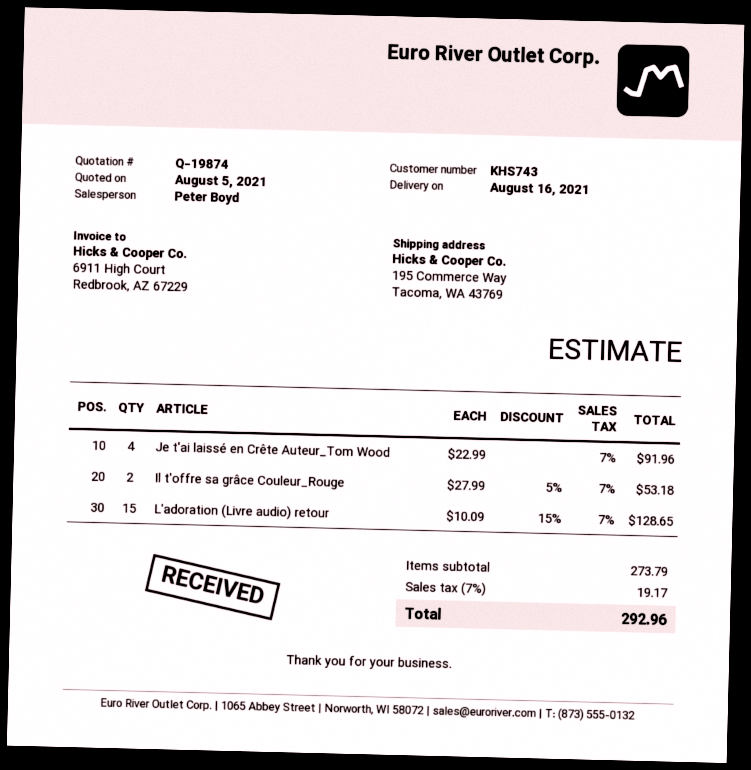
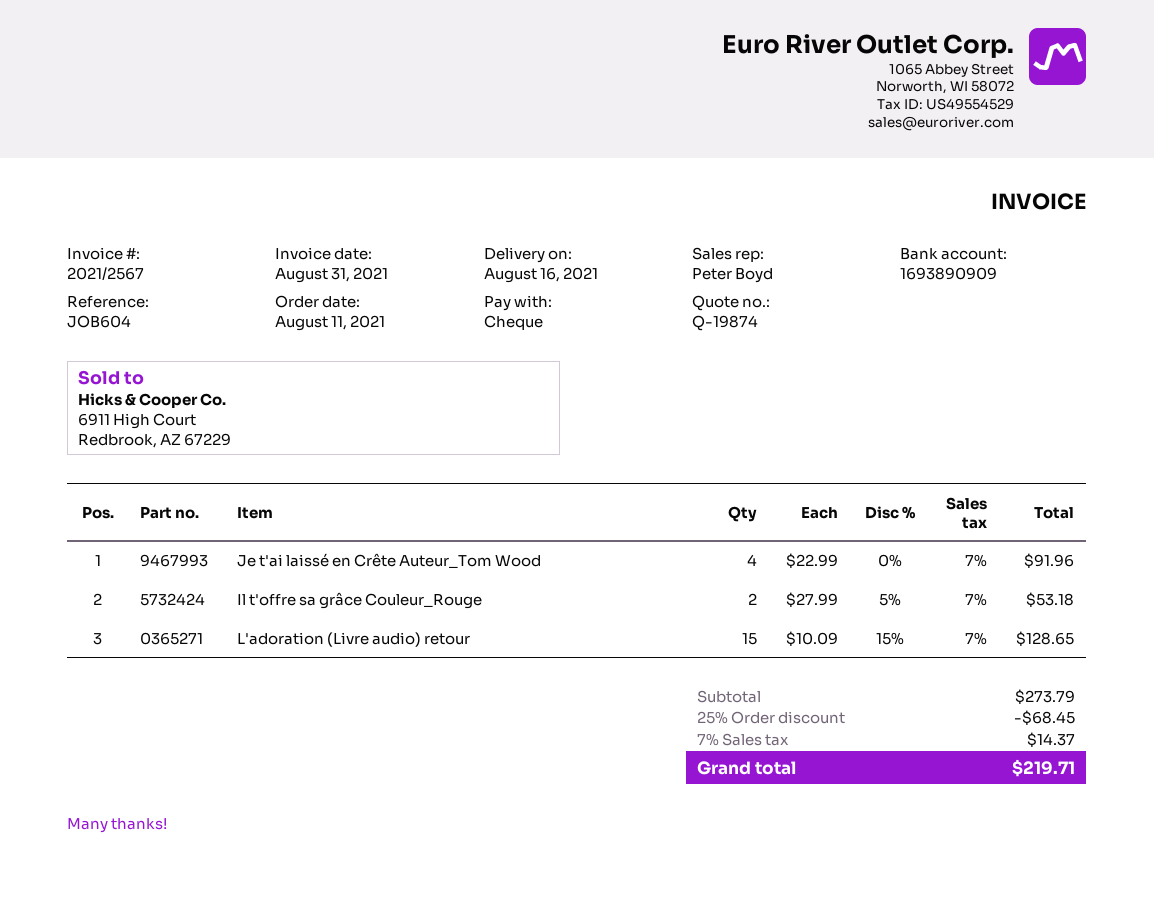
discount: none -> 25% = 68.45
tax: 7% = 19.17 -> 7% = 14.37
total: 292.96 -> 219.71

